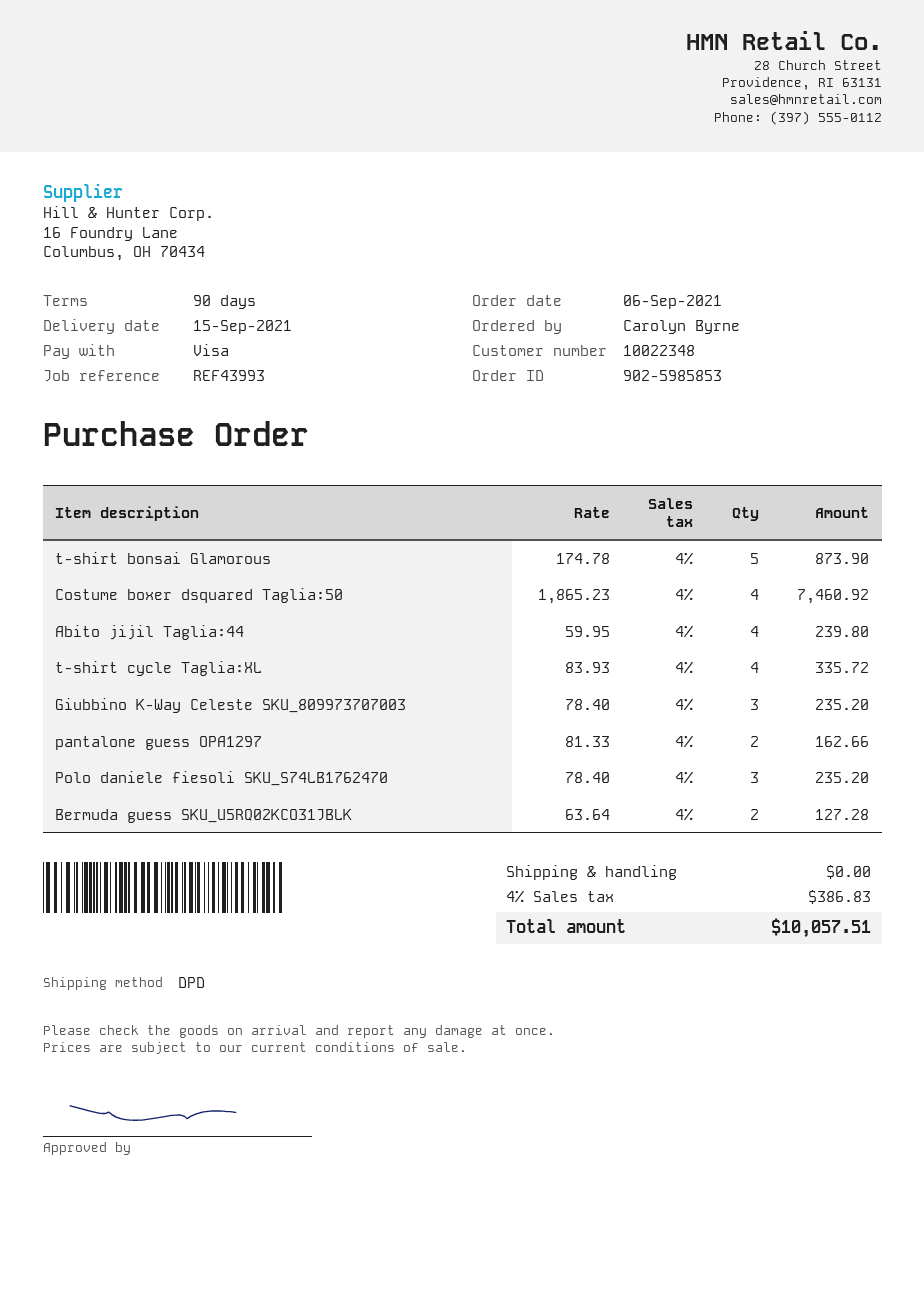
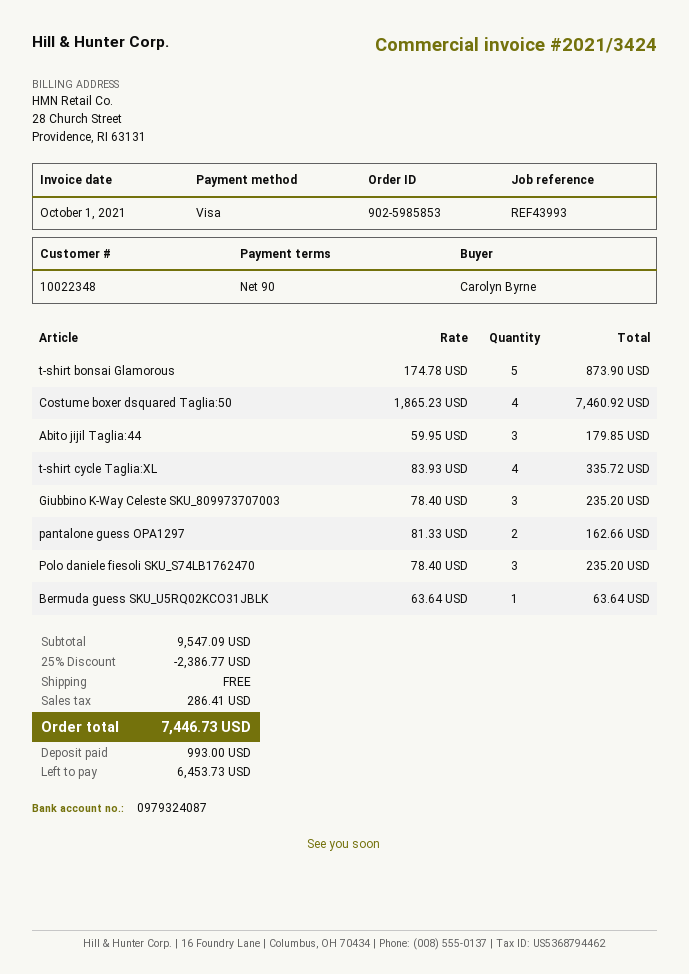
Abito jijil Taglia:44: 4 x 59.95 = 239.80 -> 3 x 59.95 = 179.85
Bermuda guess SKU_U5RQ02KCO31JBLK: 2 x 63.64 = 127.28 -> 1 x 63.64 = 63.64
discount: none -> 25% = 2386.77
tax: 386.83 -> 286.41
total: 10057.51 -> 7446.73

